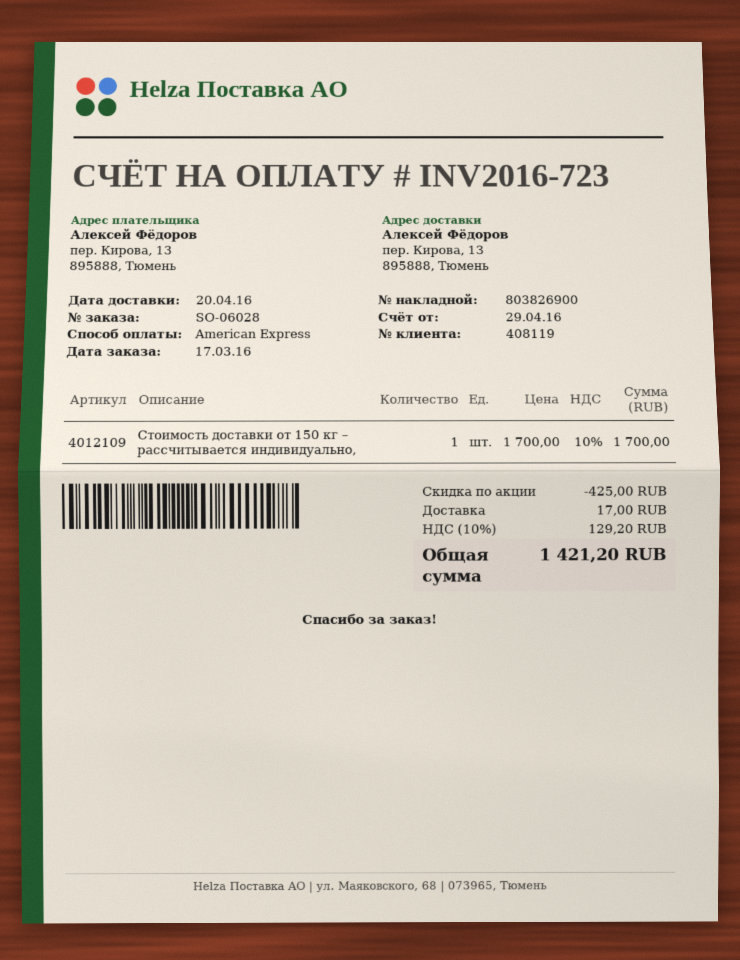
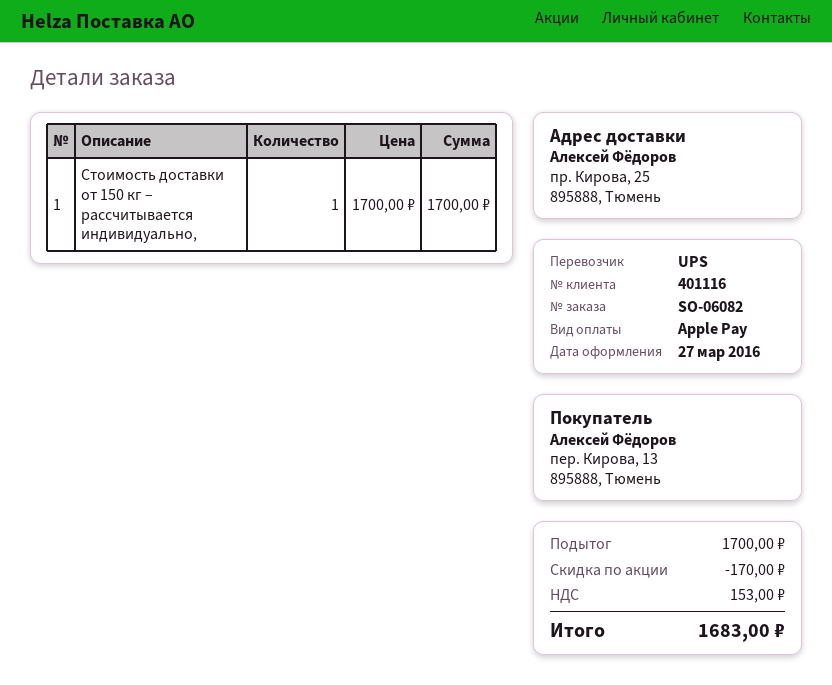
order number: SO-06028 -> SO-06082
order date: 2016-03-17 -> 2016-03-27
customer number: 408119 -> 401116
payment method: American Express -> Apple Pay
ship to: пер. Кирова, 13, 895888, Тюмень -> пр. Кирова, 25, 895888, Тюмень
discount: 425.00 -> 170.00
shipping: 17.00 -> none
tax: 129.20 -> 153.00
total: 1421.20 -> 1683.00

